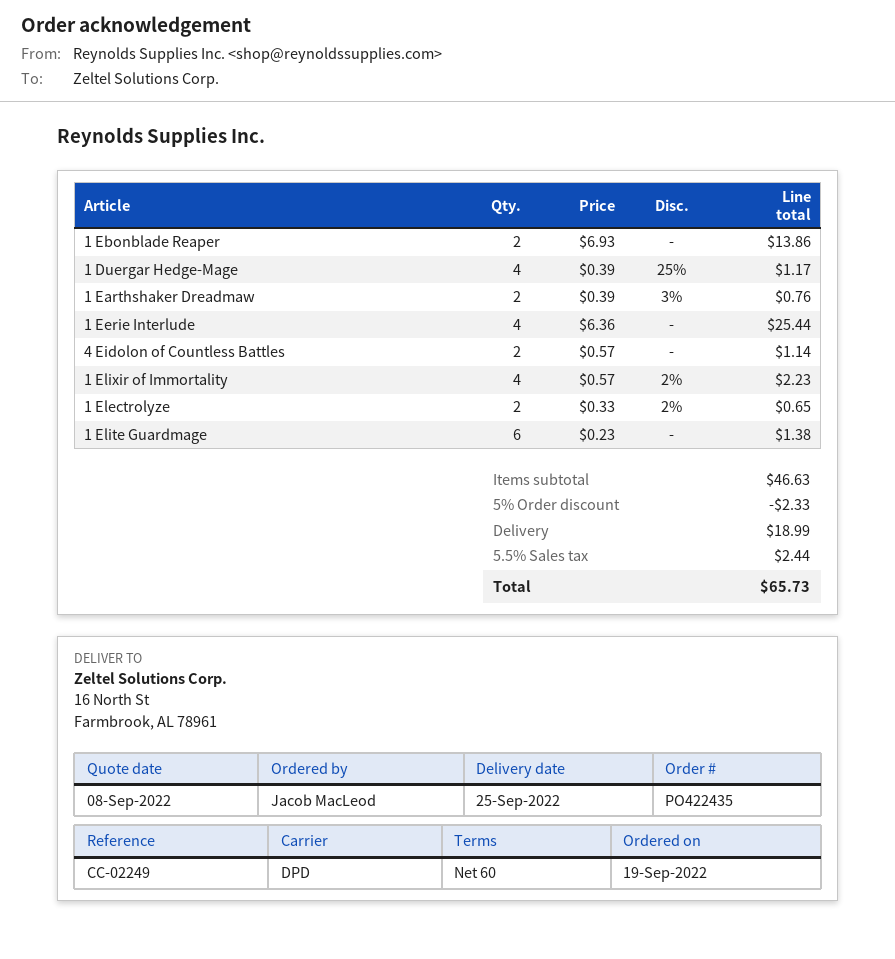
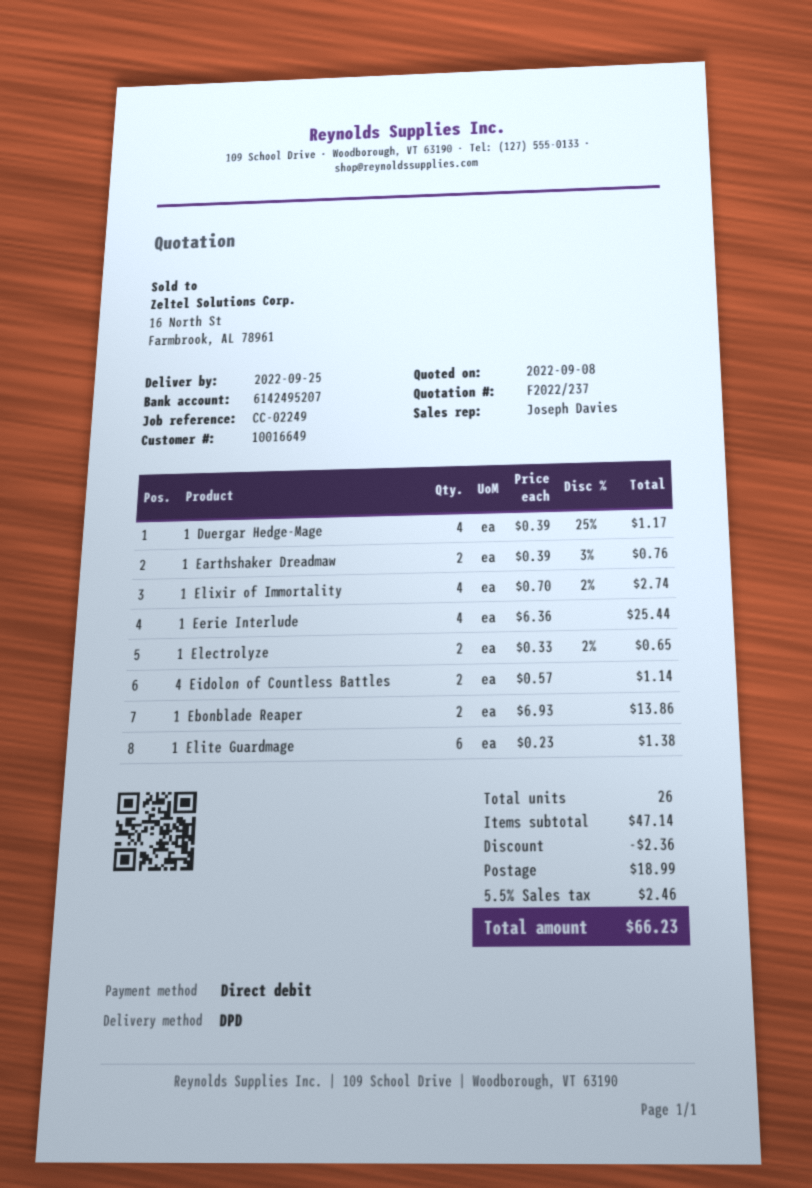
1 Elixir of Immortality: 4 x 0.57 - 2% = 2.23 -> 4 x 0.70 - 2% = 2.74
subtotal: 46.63 -> 47.14
discount: 2.33 -> 2.36
tax: 5.5% = 2.44 -> 5.5% = 2.46
total: 65.73 -> 66.23

